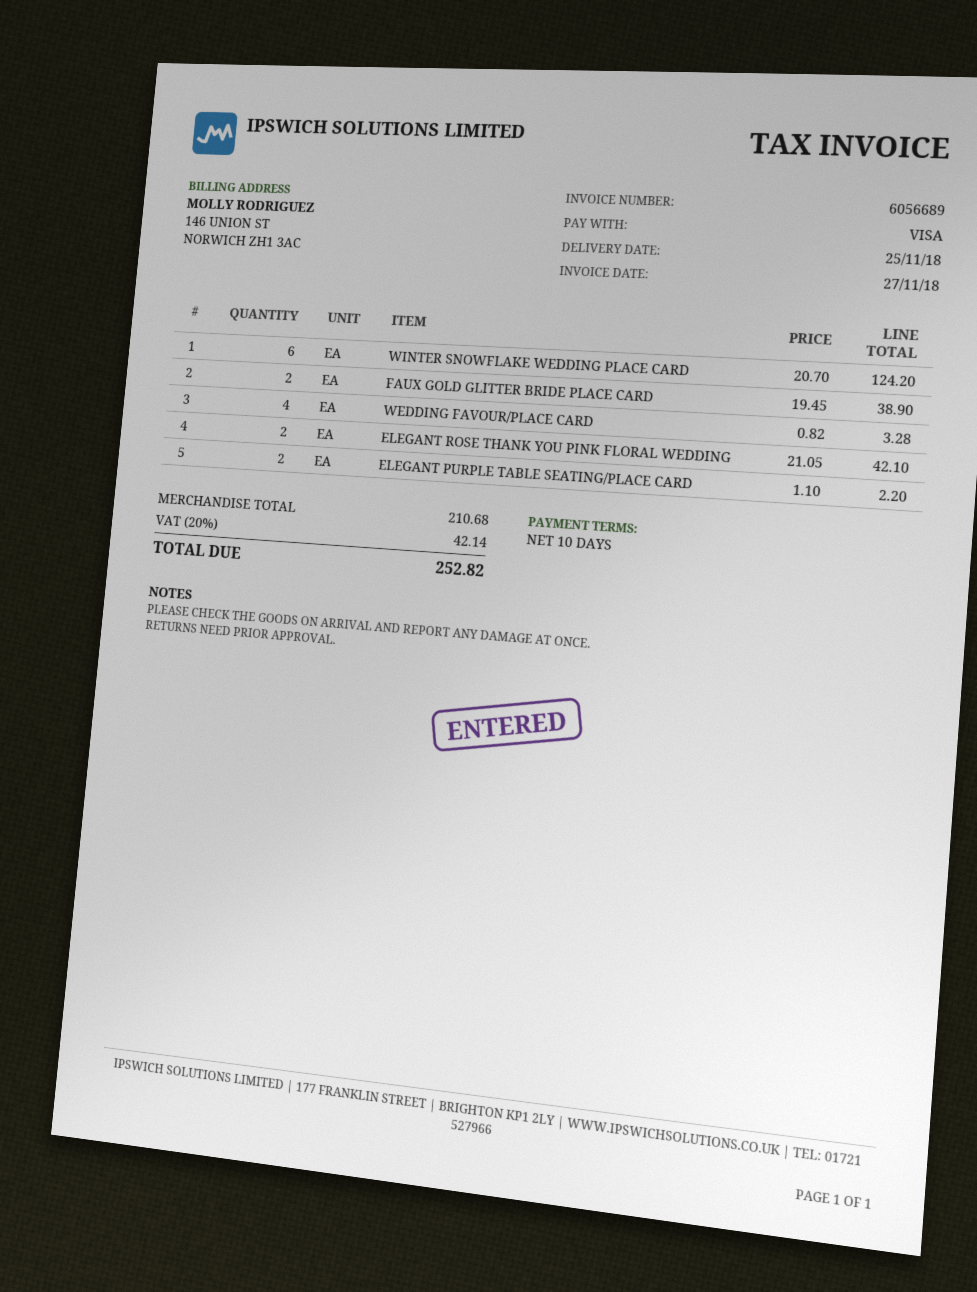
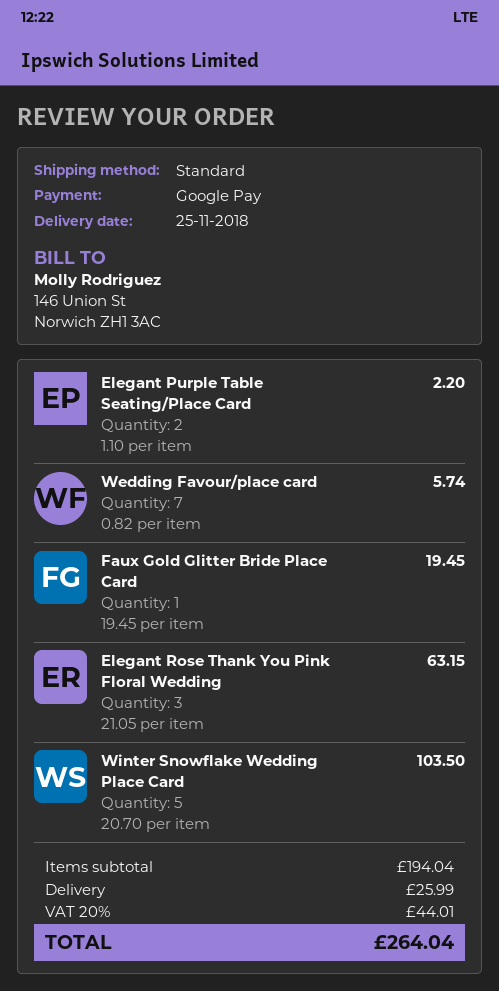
payment method: Visa -> Google Pay
WINTER SNOWFLAKE WEDDING PLACE CARD: 6 x 20.70 = 124.20 -> 5 x 20.70 = 103.50
FAUX GOLD GLITTER BRIDE PLACE CARD: 2 x 19.45 = 38.90 -> 1 x 19.45 = 19.45
WEDDING FAVOUR/PLACE CARD: 4 x 0.82 = 3.28 -> 7 x 0.82 = 5.74
ELEGANT ROSE THANK YOU PINK FLORAL WEDDING: 2 x 21.05 = 42.10 -> 3 x 21.05 = 63.15
subtotal: 210.68 -> 194.04
shipping: none -> 25.99
tax: 20% = 42.14 -> 20% = 44.01
total: 252.82 -> 264.04

